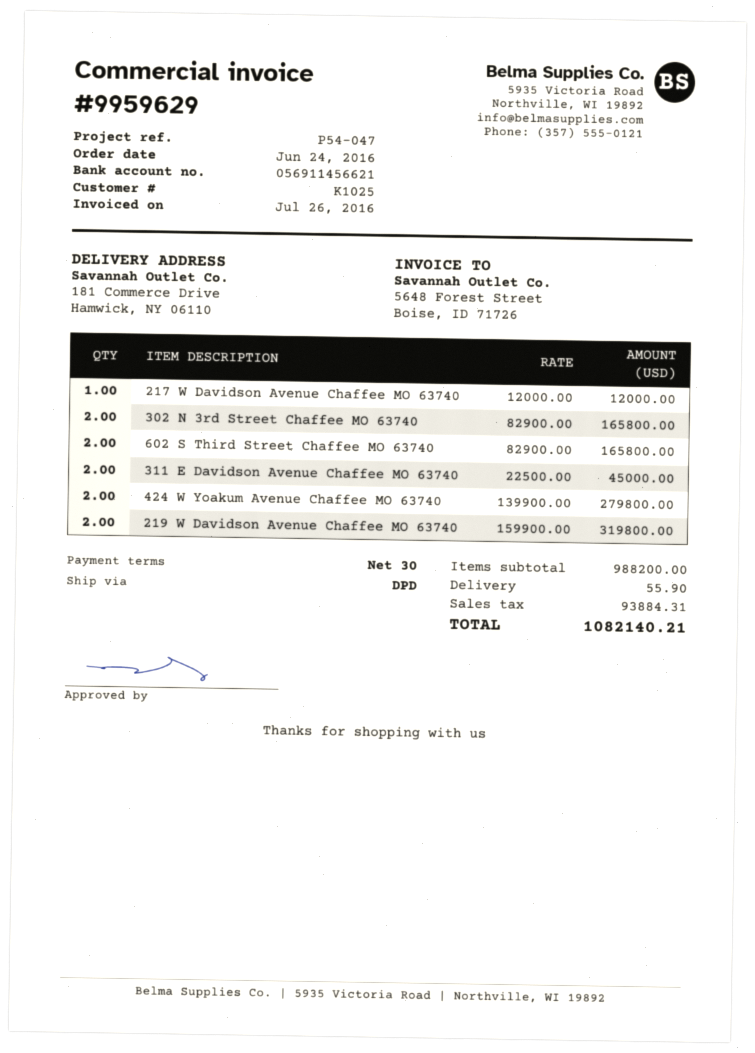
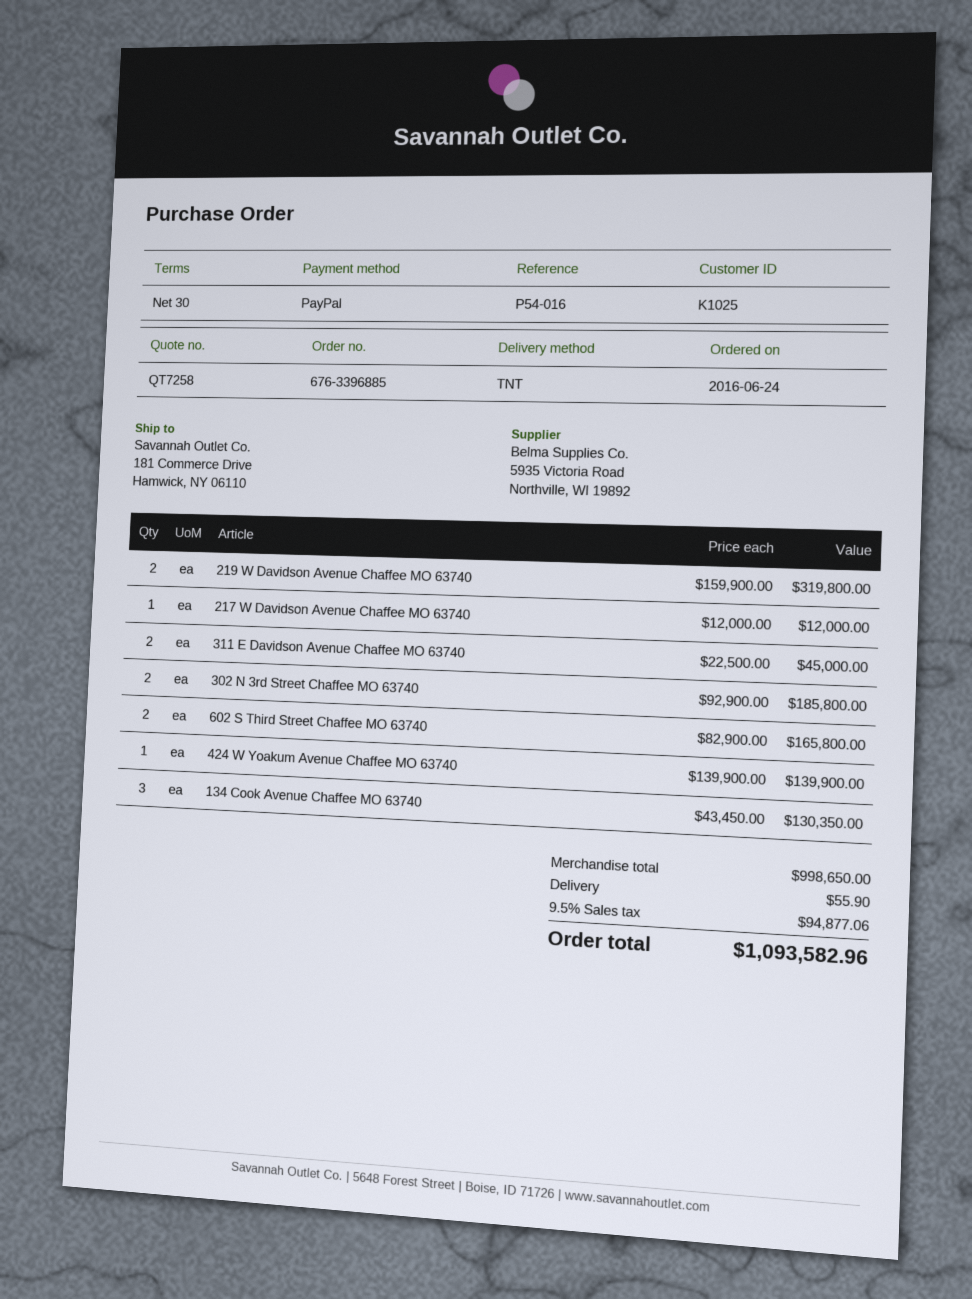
reference: P54-047 -> P54-016
shipping method: DPD -> TNT
302 N 3rd Street Chaffee MO 63740: 2 x 82900.00 = 165800.00 -> 2 x 92900.00 = 185800.00
424 W Yoakum Avenue Chaffee MO 63740: 2 x 139900.00 = 279800.00 -> 1 x 139900.00 = 139900.00
134 Cook Avenue Chaffee MO 63740: none -> 3 x 43450.00 = 130350.00
subtotal: 988200.00 -> 998650.00
tax: 93884.31 -> 94877.06
total: 1082140.21 -> 1093582.96

